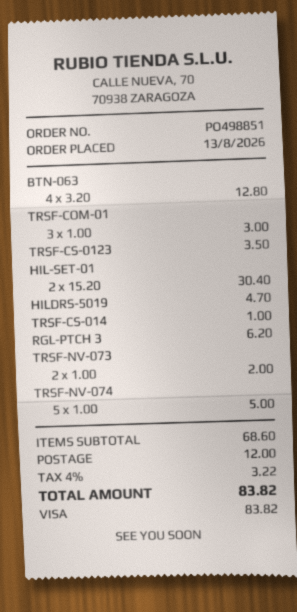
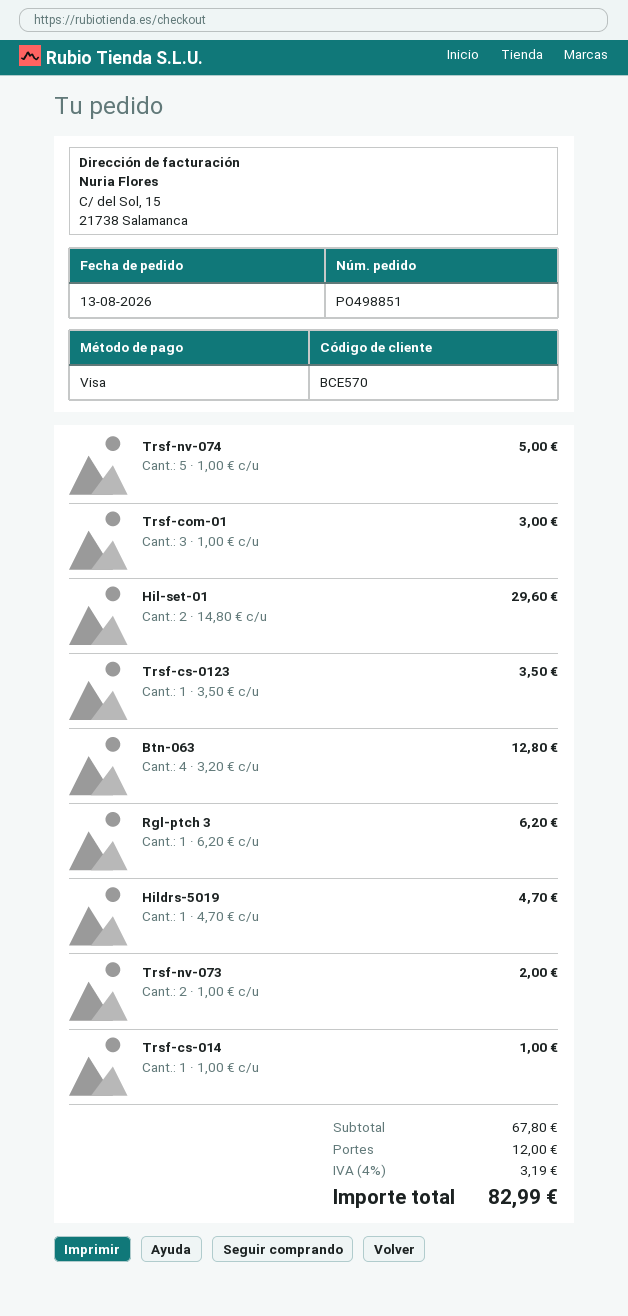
HIL-SET-01: 2 x 15.20 = 30.40 -> 2 x 14.80 = 29.60
subtotal: 68.60 -> 67.80
tax: 4% = 3.22 -> 4% = 3.19
total: 83.82 -> 82.99

